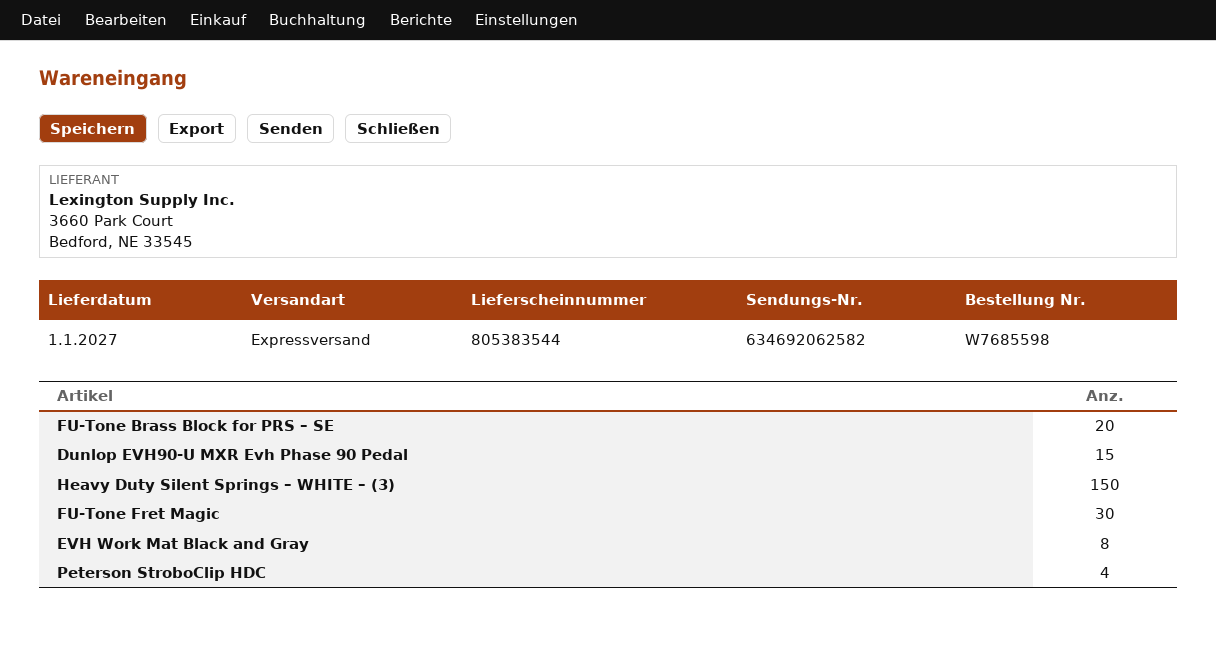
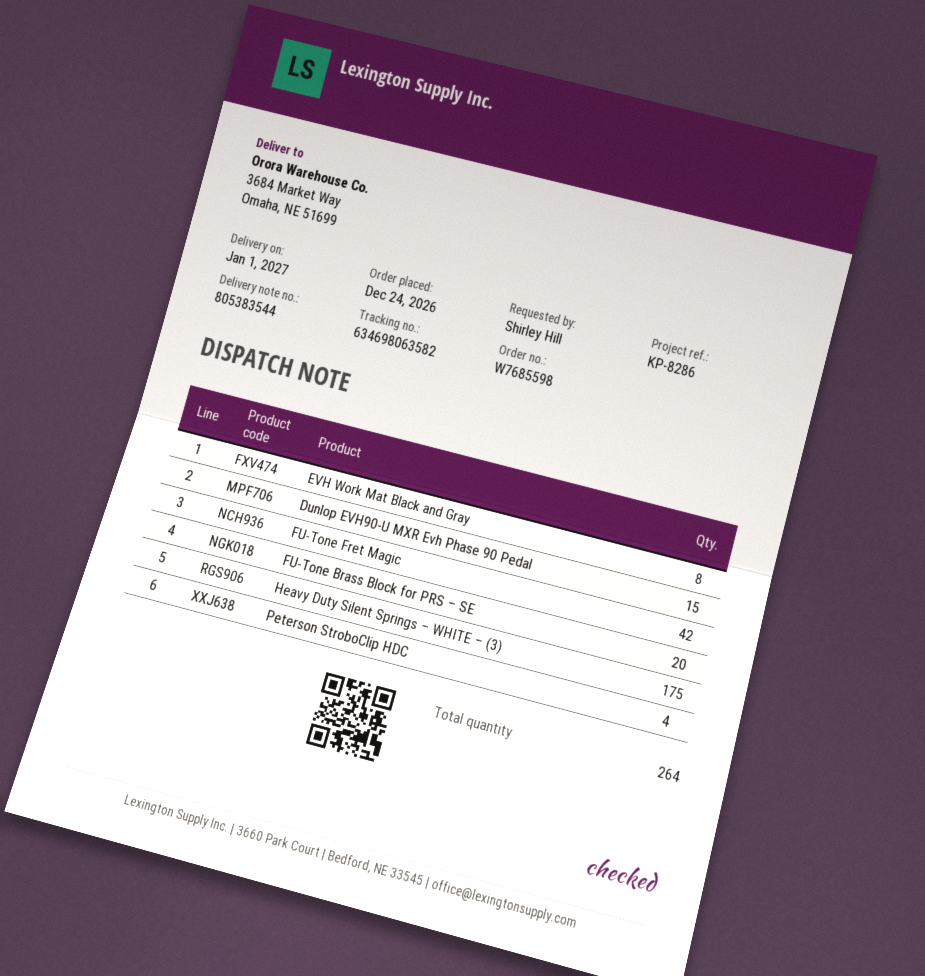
tracking number: 634692062582 -> 634698063582
Heavy Duty Silent Springs – WHITE – (3): 150 -> 175
FU-Tone Fret Magic: 30 -> 42

